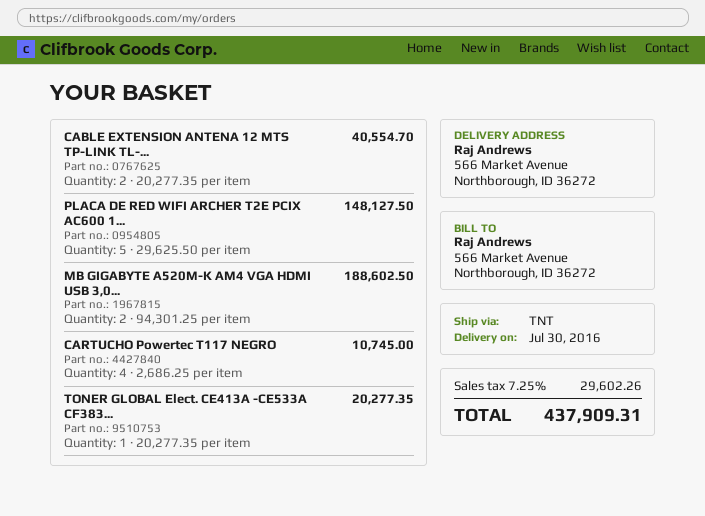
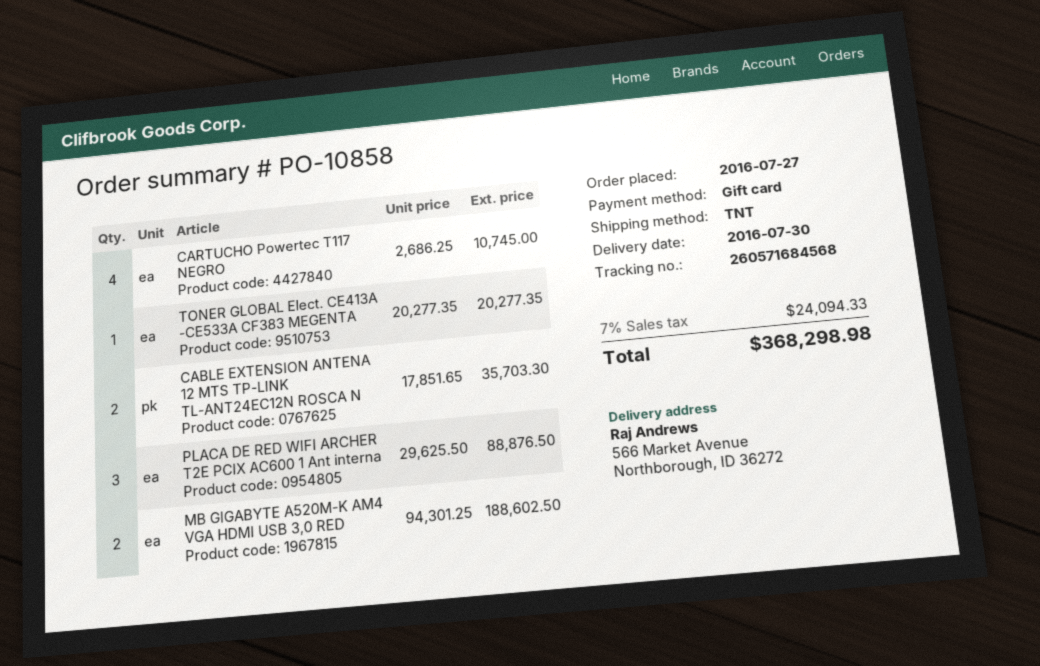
CABLE EXTENSION ANTENA 12 MTS TP-LINK TL-...: 2 x 20277.35 = 40554.70 -> 2 x 17851.65 = 35703.30
PLACA DE RED WIFI ARCHER T2E PCIX AC600 1...: 5 x 29625.50 = 148127.50 -> 3 x 29625.50 = 88876.50
tax: 7.25% = 29602.26 -> 7% = 24094.33
total: 437909.31 -> 368298.98

